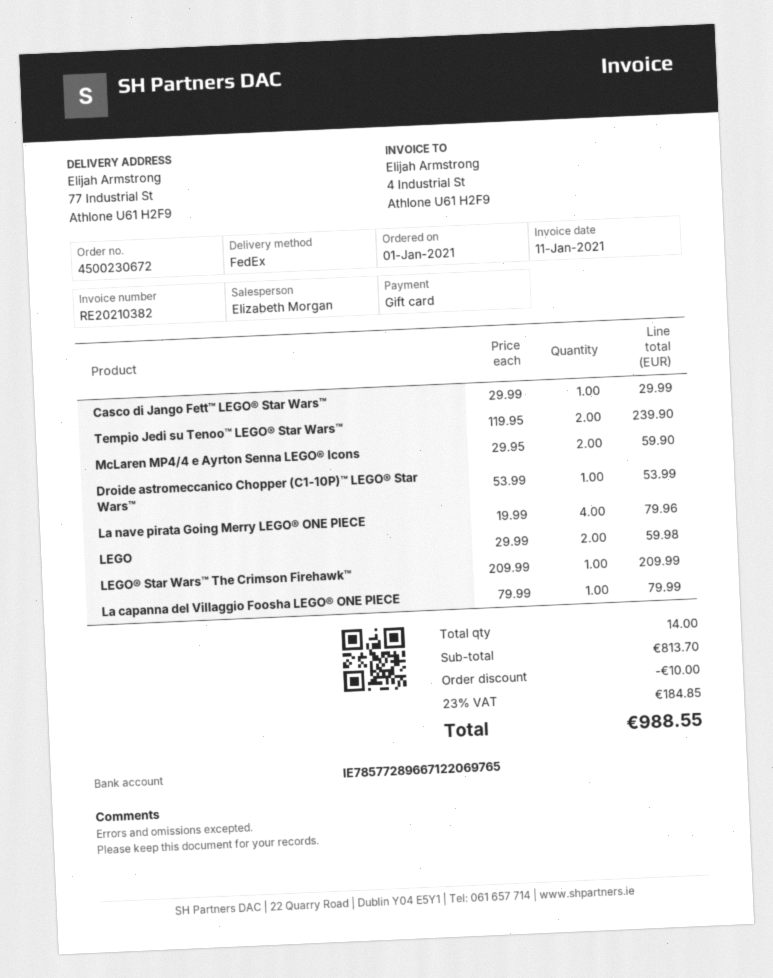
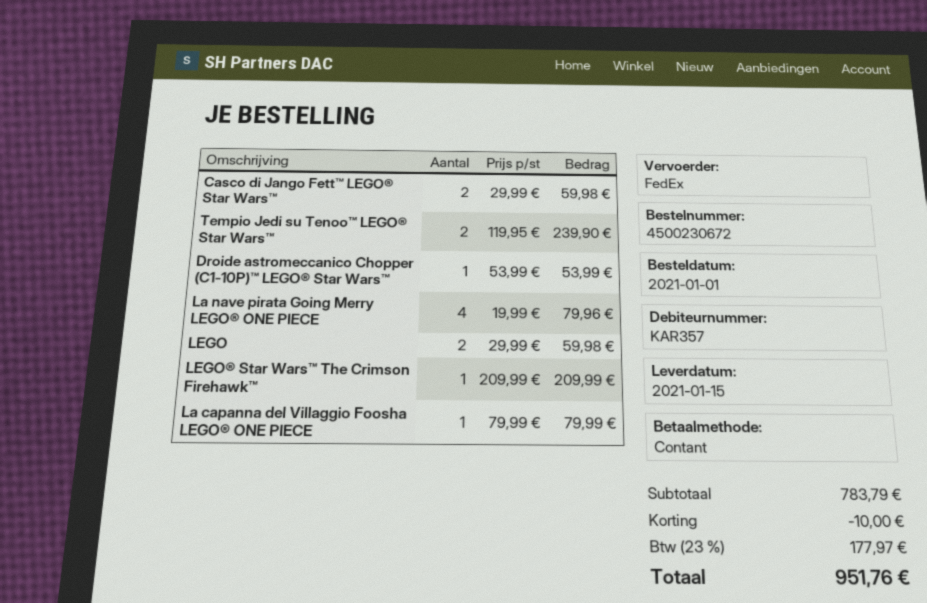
payment method: gift card -> cash
Casco di Jango Fett™ LEGO® Star Wars™: 1 x 29.99 = 29.99 -> 2 x 29.99 = 59.98
McLaren MP4/4 e Ayrton Senna LEGO® Icons: 2 x 29.95 = 59.90 -> none
subtotal: 813.70 -> 783.79
tax: 23% = 184.85 -> 23% = 177.97
total: 988.55 -> 951.76

